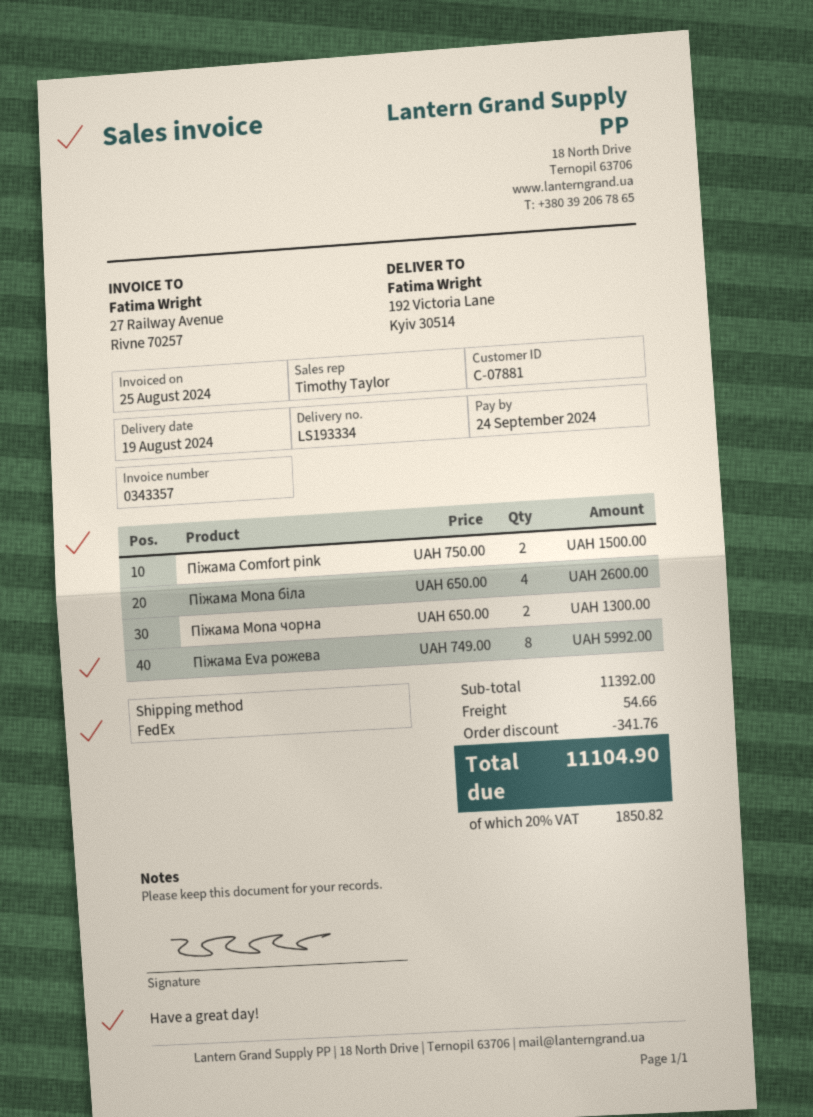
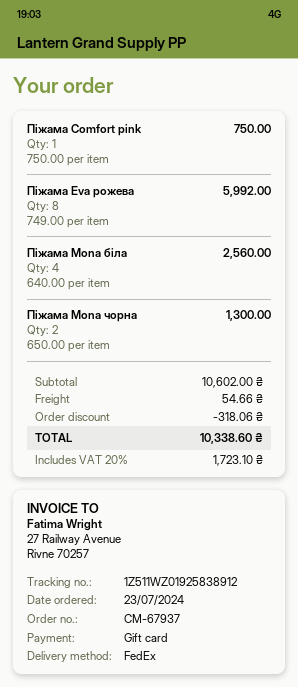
Піжама Comfort pink: 2 x 750.00 = 1500.00 -> 1 x 750.00 = 750.00
Піжама Mona біла: 4 x 650.00 = 2600.00 -> 4 x 640.00 = 2560.00
subtotal: 11392.00 -> 10602.00
discount: 341.76 -> 318.06
tax: 20% = 1850.82 -> 20% = 1723.10
total: 11104.90 -> 10338.60

